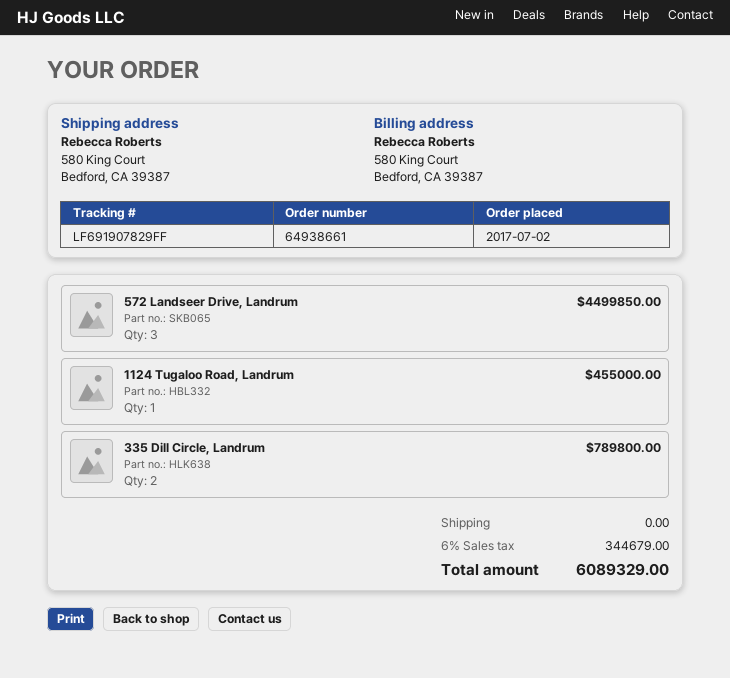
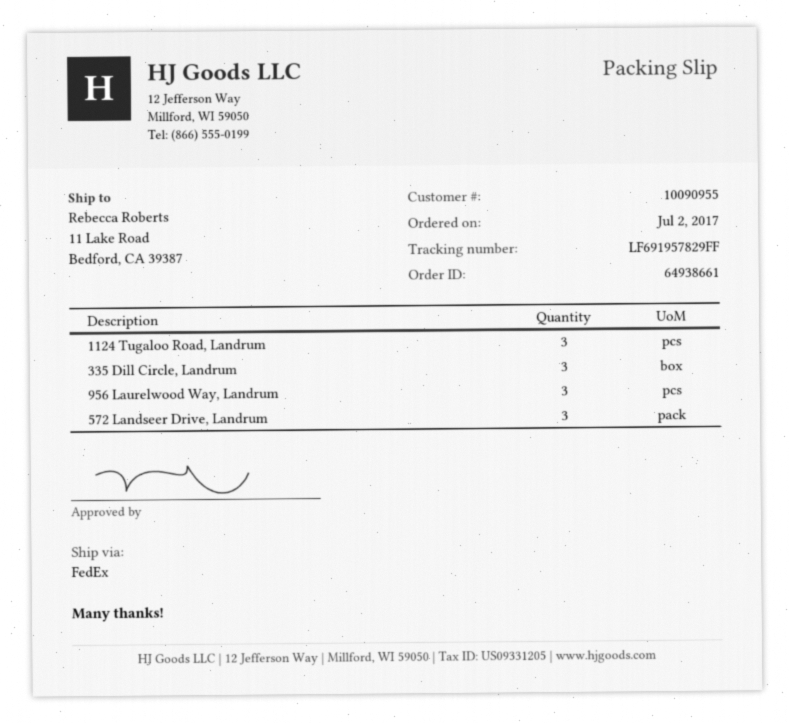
tracking number: LF691907829FF -> LF691957829FF
ship to: 580 King Court, Bedford, CA 39387 -> 11 Lake Road, Bedford, CA 39387
1124 Tugaloo Road, Landrum: 1 -> 3
335 Dill Circle, Landrum: 2 -> 3
956 Laurelwood Way, Landrum: none -> 3

